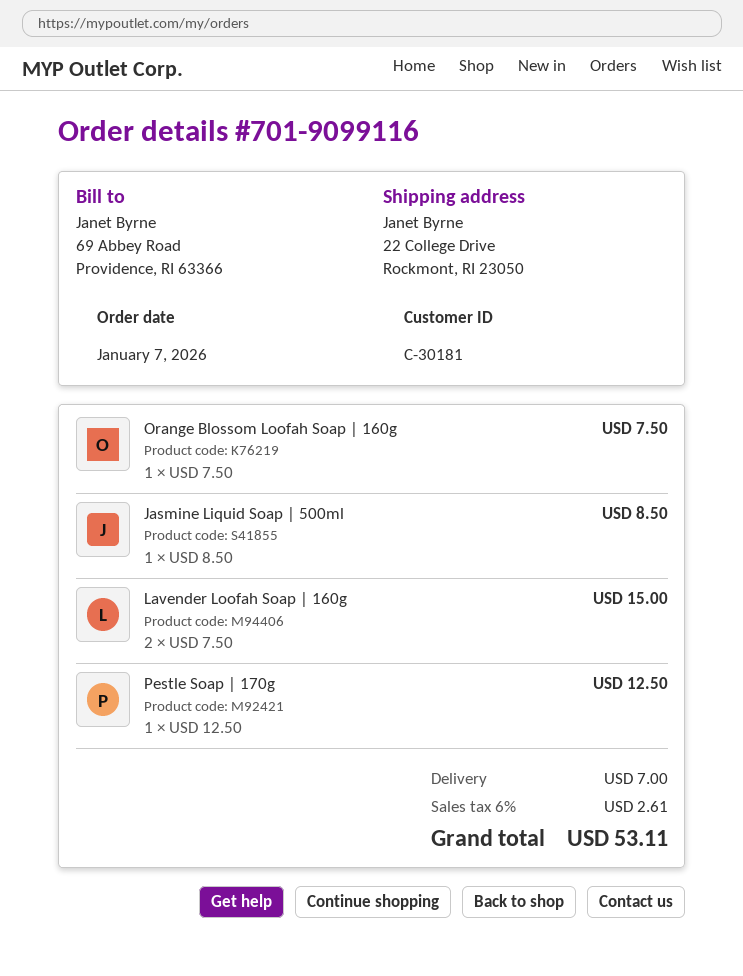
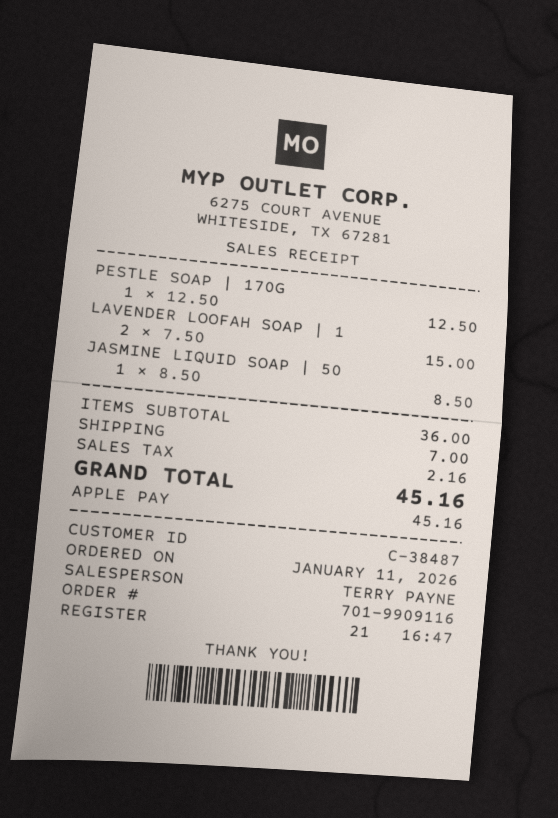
order number: 701-9099116 -> 701-9909116
order date: 2026-01-07 -> 2026-01-11
customer number: C-30181 -> C-38487
Orange Blossom Loofah Soap | 160g: 1 x 7.50 = 7.50 -> none
tax: 2.61 -> 2.16
total: 53.11 -> 45.16

